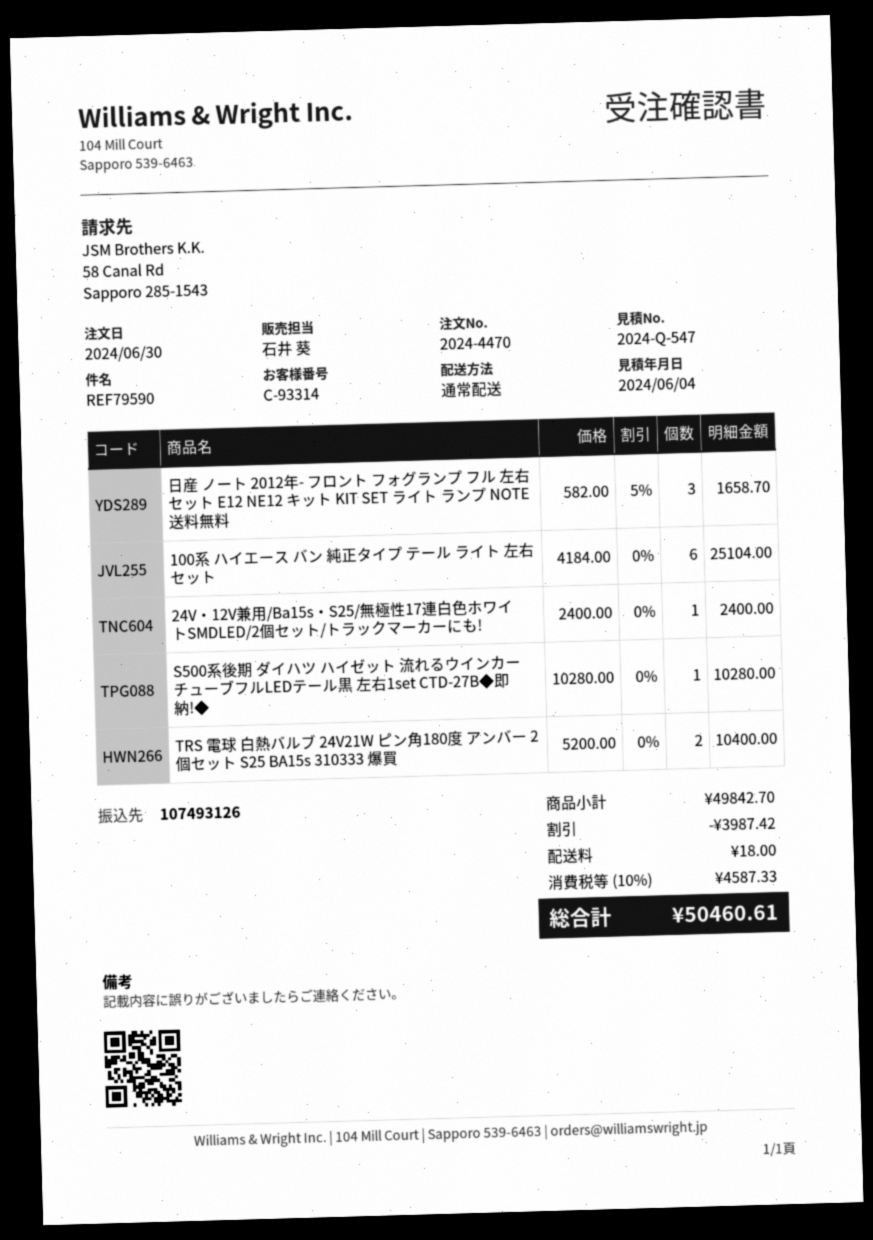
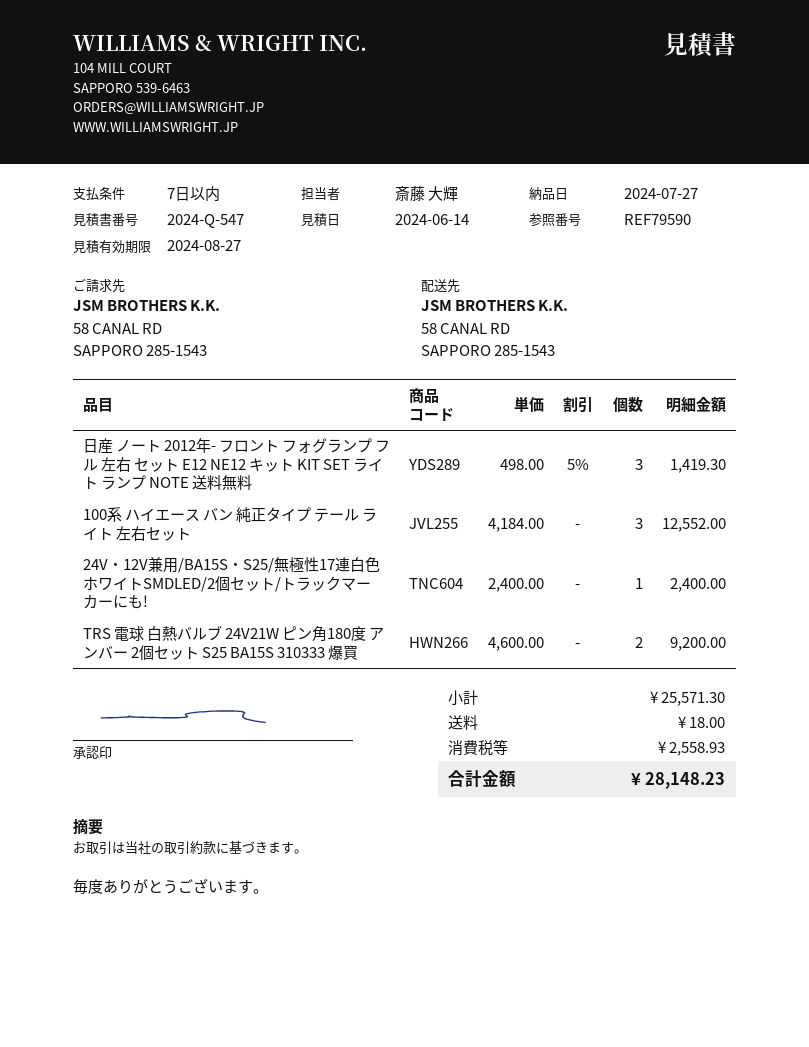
quote date: 2024-06-04 -> 2024-06-14
sales rep: 石井 葵 -> 斎藤 大輝
日産 ノート 2012年- フロント フォグランプ フル 左右 セット E12 NE12 キット KIT SET ライト ランプ NOTE 送料無料: 3 x 582.00 - 5% = 1658.70 -> 3 x 498.00 - 5% = 1419.30
100系 ハイエース バン 純正タイプ テール ライト 左右セット: 6 x 4184.00 = 25104.00 -> 3 x 4184.00 = 12552.00
S500系後期 ダイハツ ハイゼット 流れるウインカー チューブフルLEDテール黒 左右1set CTD-27B◆即納!◆: 1 x 10280.00 = 10280.00 -> none
TRS 電球 白熱バルブ 24V21W ピン角180度 アンバー 2個セット S25 BA15s 310333 爆買: 2 x 5200.00 = 10400.00 -> 2 x 4600.00 = 9200.00
subtotal: 49842.70 -> 25571.30
discount: 3987.42 -> none
tax: 4587.33 -> 2558.93
total: 50460.61 -> 28148.23

